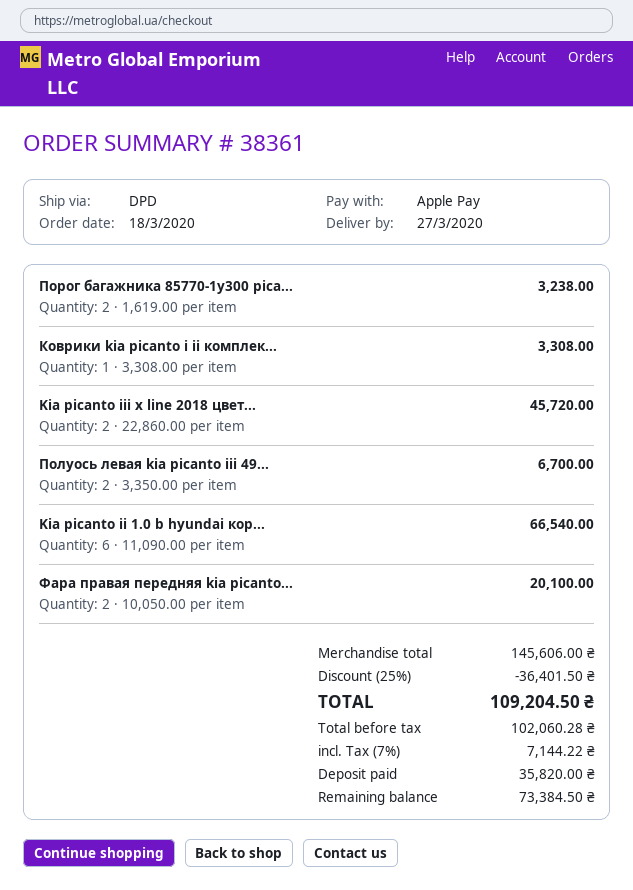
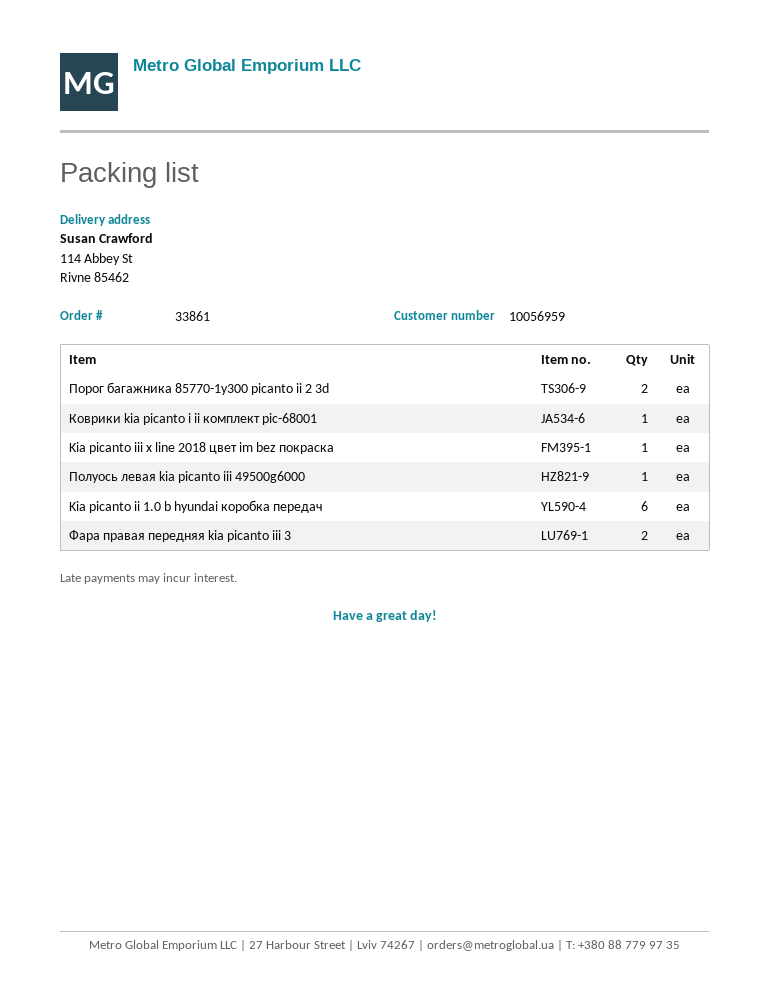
order number: 38361 -> 33861
Kia picanto iii x line 2018 цвет...: 2 -> 1
Полуось левая kia picanto iii 49...: 2 -> 1

